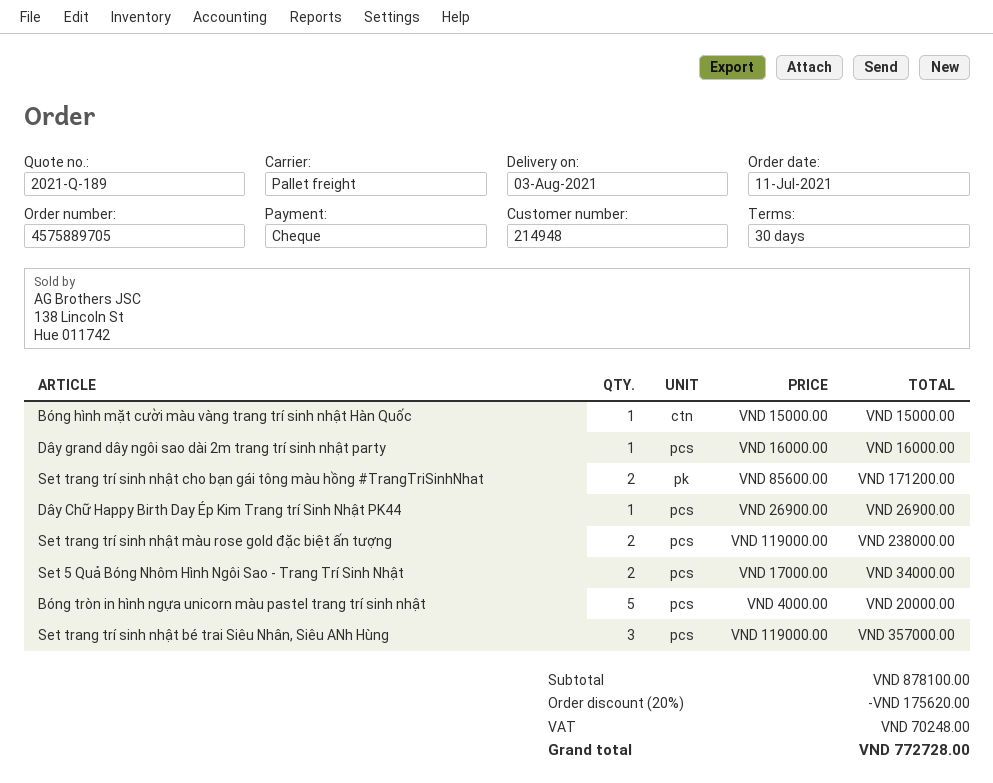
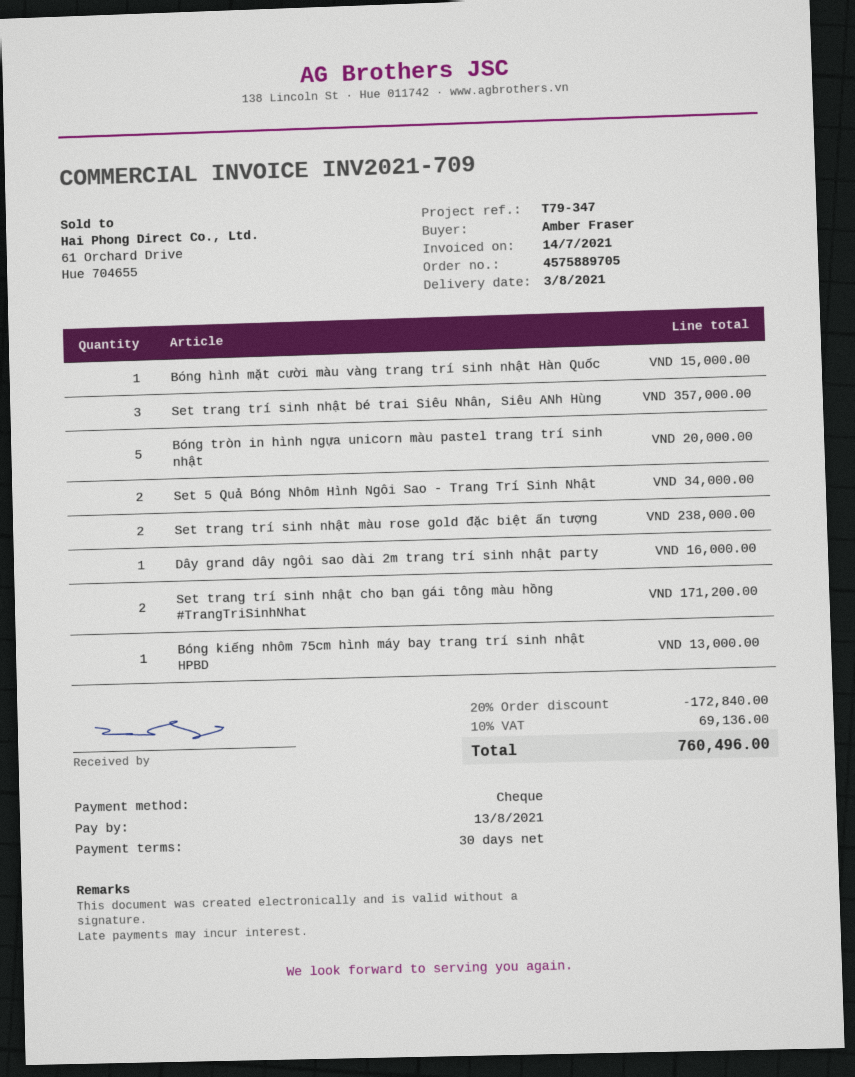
Dây Chữ Happy Birth Day Ép Kim Trang trí Sinh Nhật PK44: 1 for 26900.00 -> none
Bóng kiếng nhôm 75cm hình máy bay trang trí sinh nhật HPBD: none -> 1 for 13000.00
discount: 20% = 175620.00 -> 20% = 172840.00
tax: 70248.00 -> 69136.00
total: 772728.00 -> 760496.00

